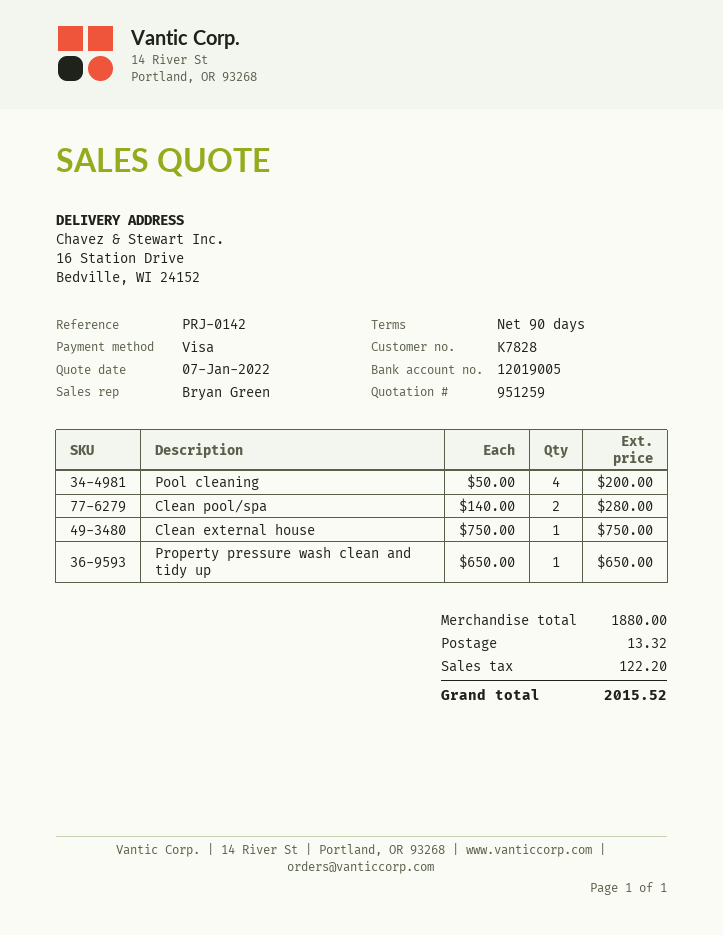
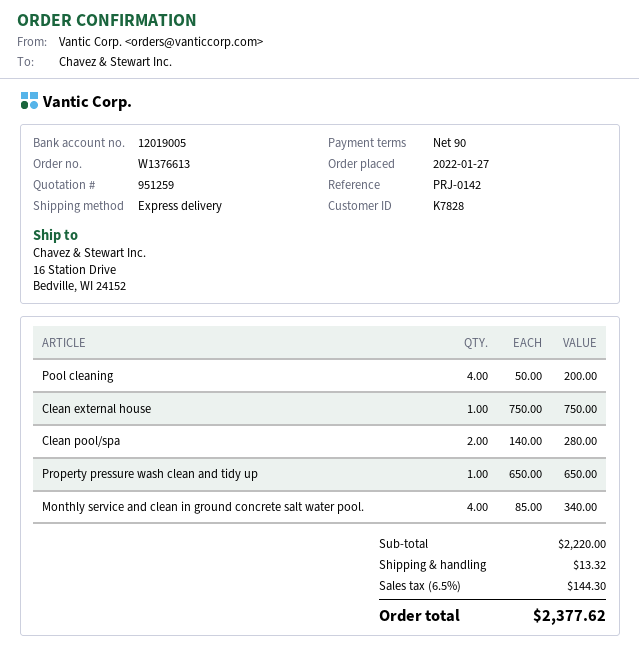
Monthly service and clean in ground concrete salt water pool.: none -> 4 x 85.00 = 340.00
subtotal: 1880.00 -> 2220.00
tax: 122.20 -> 144.30
total: 2015.52 -> 2377.62

